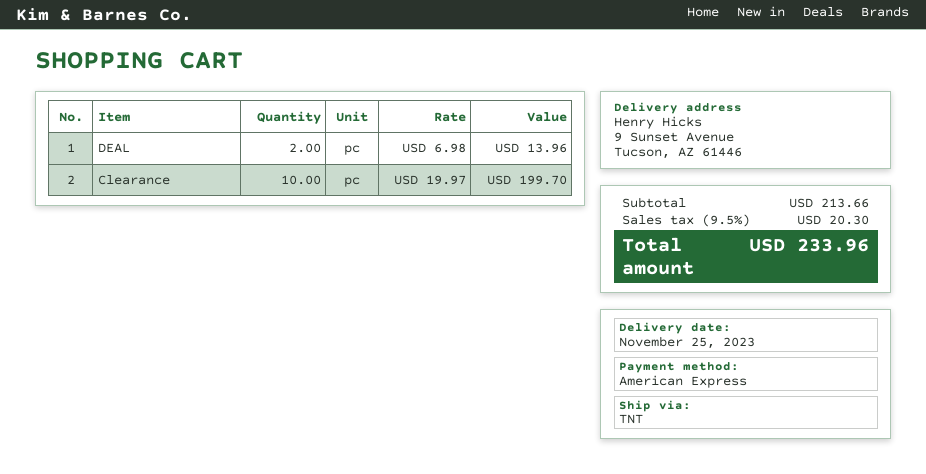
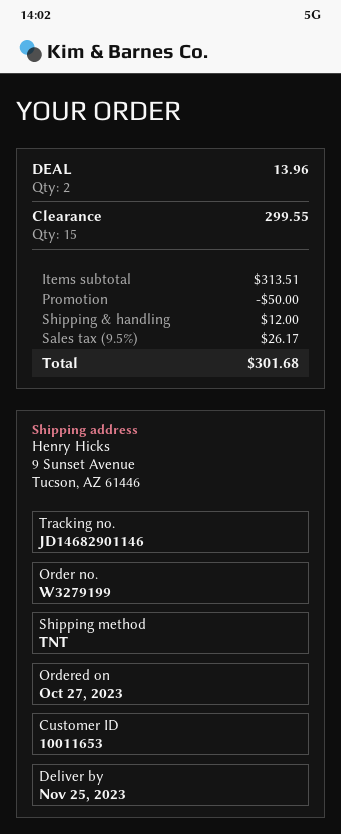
Clearance: 10 for 199.70 -> 15 for 299.55
subtotal: 213.66 -> 313.51
discount: none -> 50.00
shipping: none -> 12.00
tax: 9.5% = 20.30 -> 9.5% = 26.17
total: 233.96 -> 301.68

